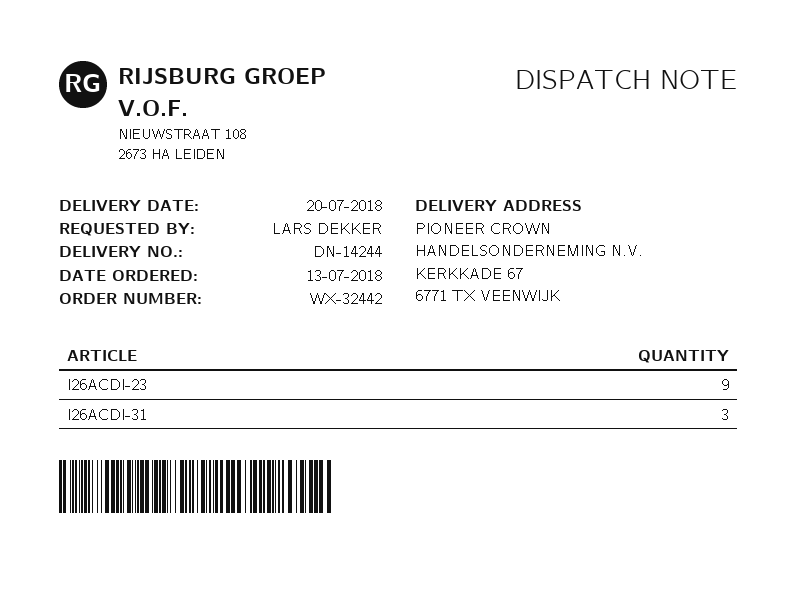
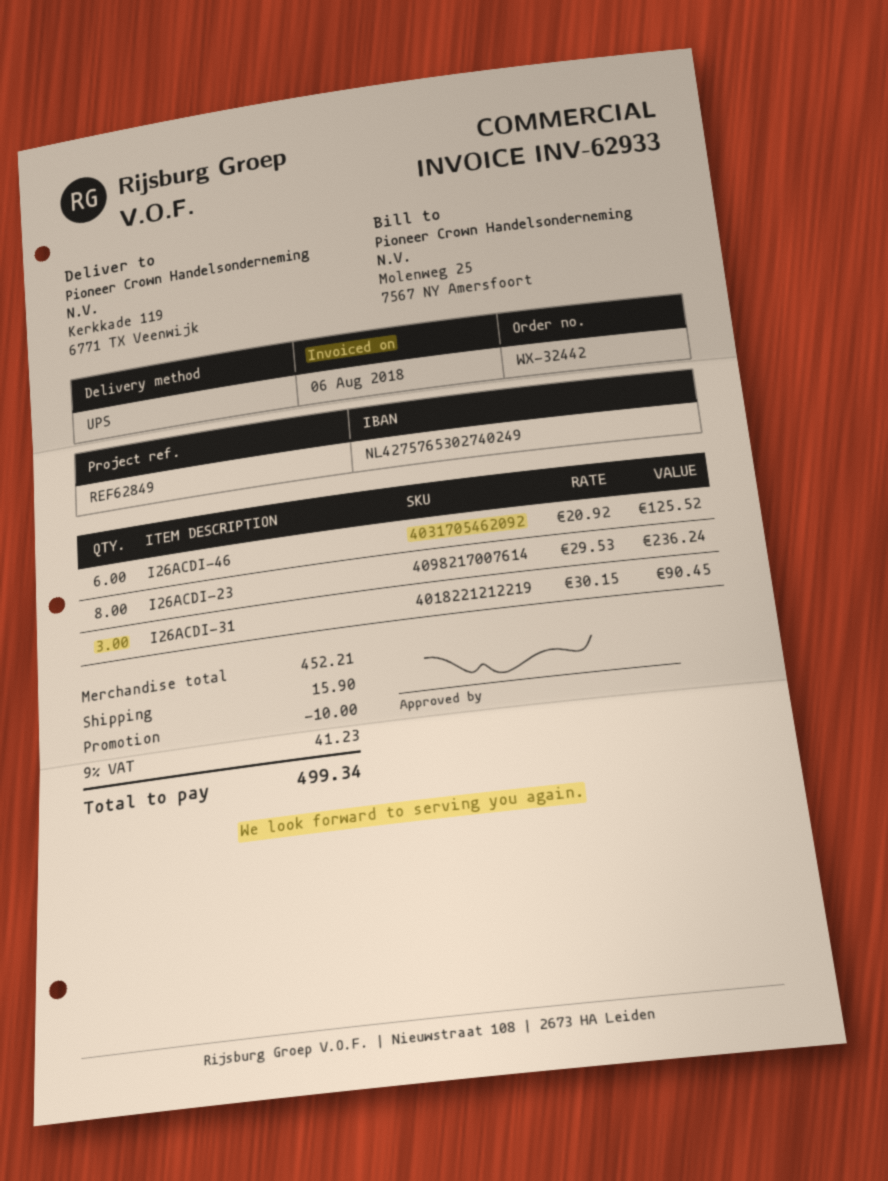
ship to: KERKKADE 67, 6771 TX VEENWIJK -> Kerkkade 119, 6771 TX Veenwijk
I26ACDI-23: 9 -> 8
I26ACDI-46: none -> 6

